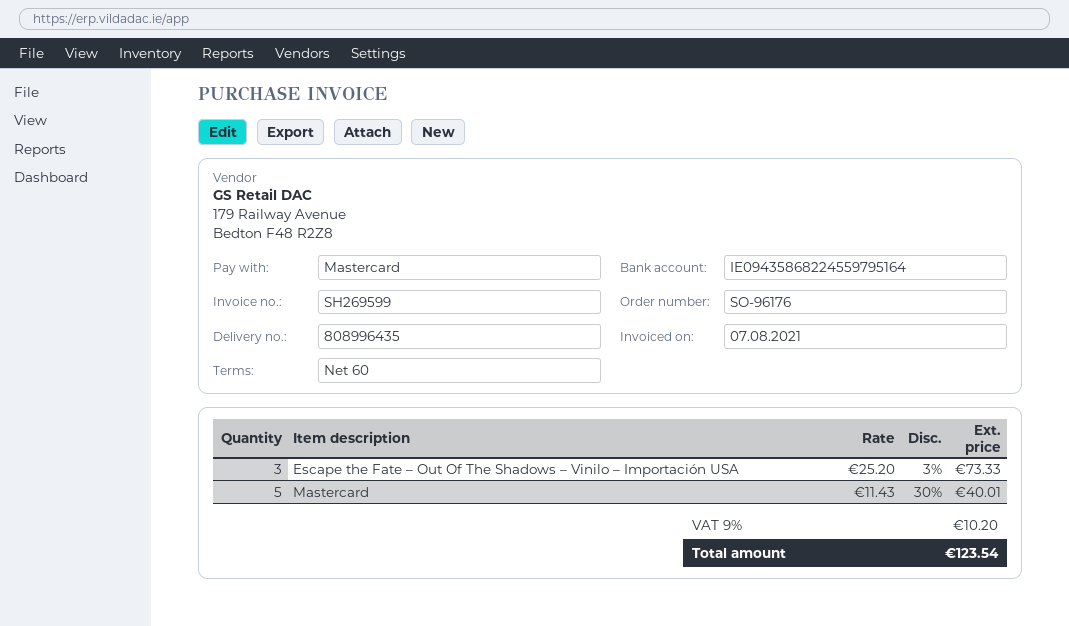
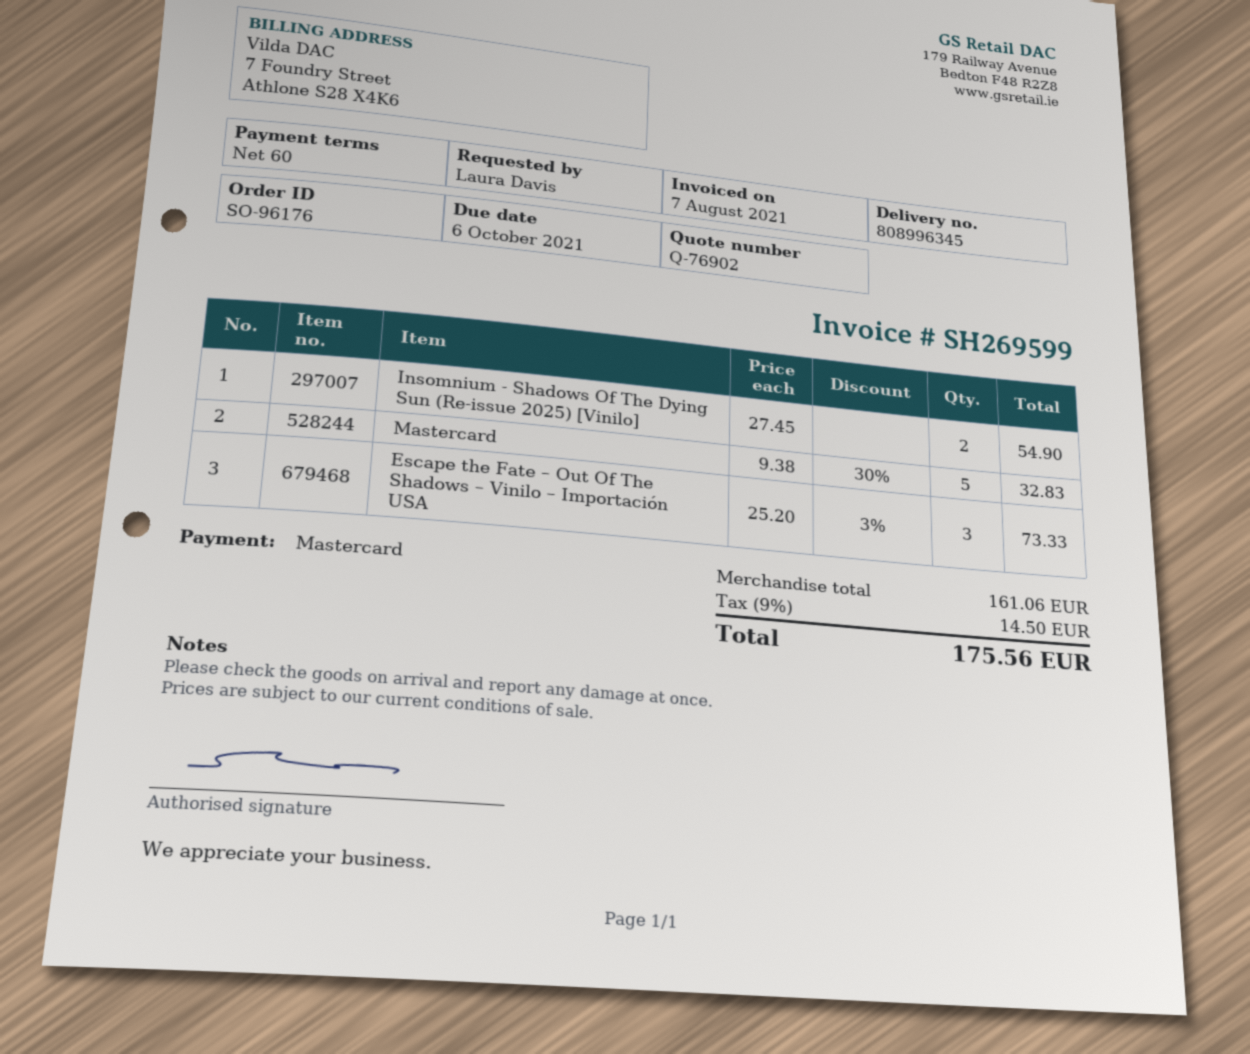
delivery note number: 808996435 -> 808996345
Mastercard: 5 x 11.43 - 30% = 40.01 -> 5 x 9.38 - 30% = 32.83
Insomnium - Shadows Of The Dying Sun (Re-issue 2025) [Vinilo]: none -> 2 x 27.45 = 54.90
tax: 9% = 10.20 -> 9% = 14.50
total: 123.54 -> 175.56

